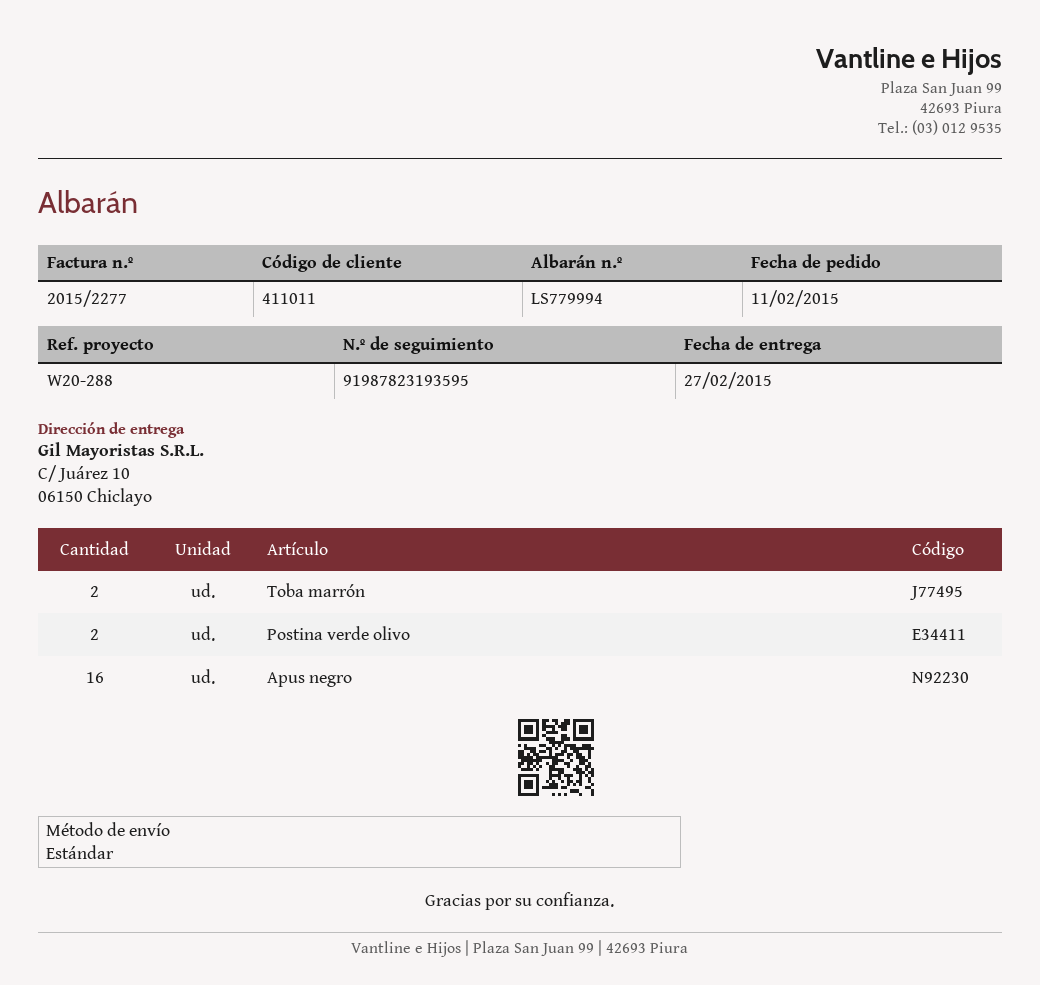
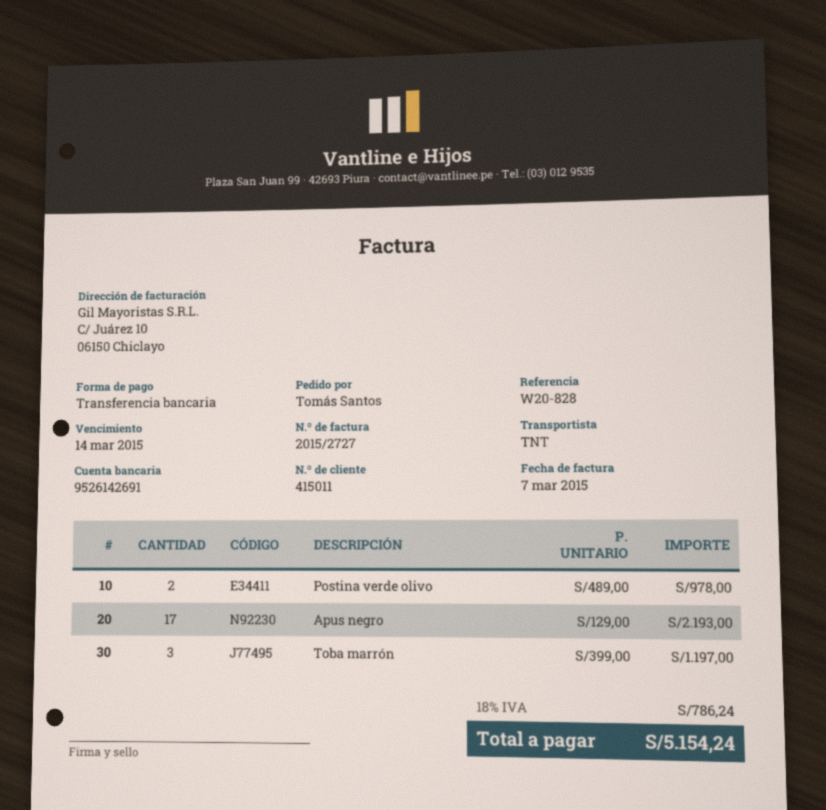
invoice number: 2015/2277 -> 2015/2727
customer number: 411011 -> 415011
reference: W20-288 -> W20-828
shipping method: standard -> TNT
Toba marrón: 2 -> 3
Apus negro: 16 -> 17

